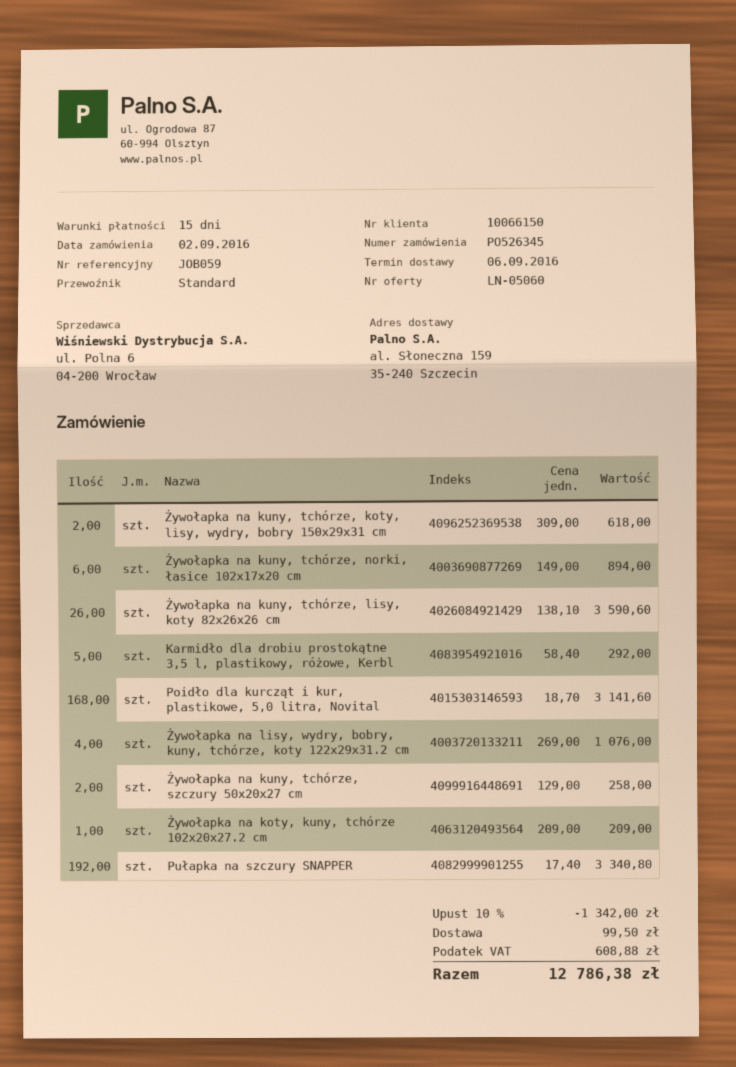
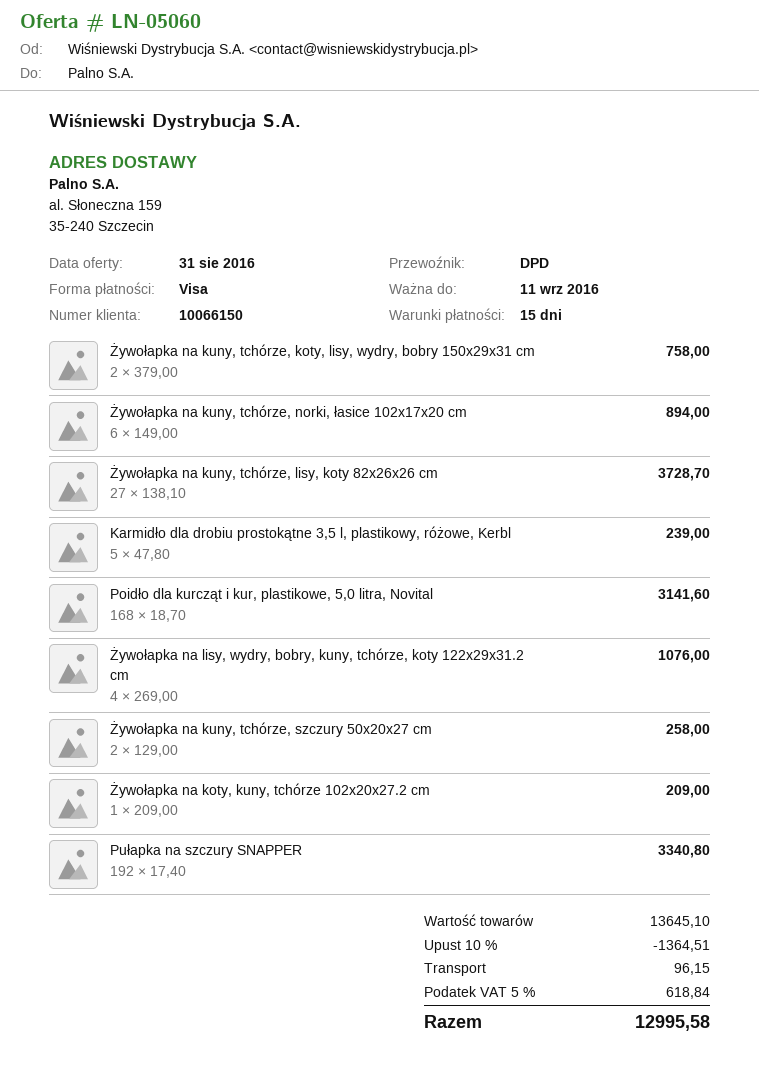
shipping method: standard -> DPD
Żywołapka na kuny, tchórze, koty, lisy, wydry, bobry 150x29x31 cm: 2 x 309.00 = 618.00 -> 2 x 379.00 = 758.00
Żywołapka na kuny, tchórze, lisy, koty 82x26x26 cm: 26 x 138.10 = 3590.60 -> 27 x 138.10 = 3728.70
Karmidło dla drobiu prostokątne 3,5 l, plastikowy, różowe, Kerbl: 5 x 58.40 = 292.00 -> 5 x 47.80 = 239.00
discount: 10% = 1342.00 -> 10% = 1364.51
shipping: 99.50 -> 96.15
tax: 608.88 -> 618.84
total: 12786.38 -> 12995.58

